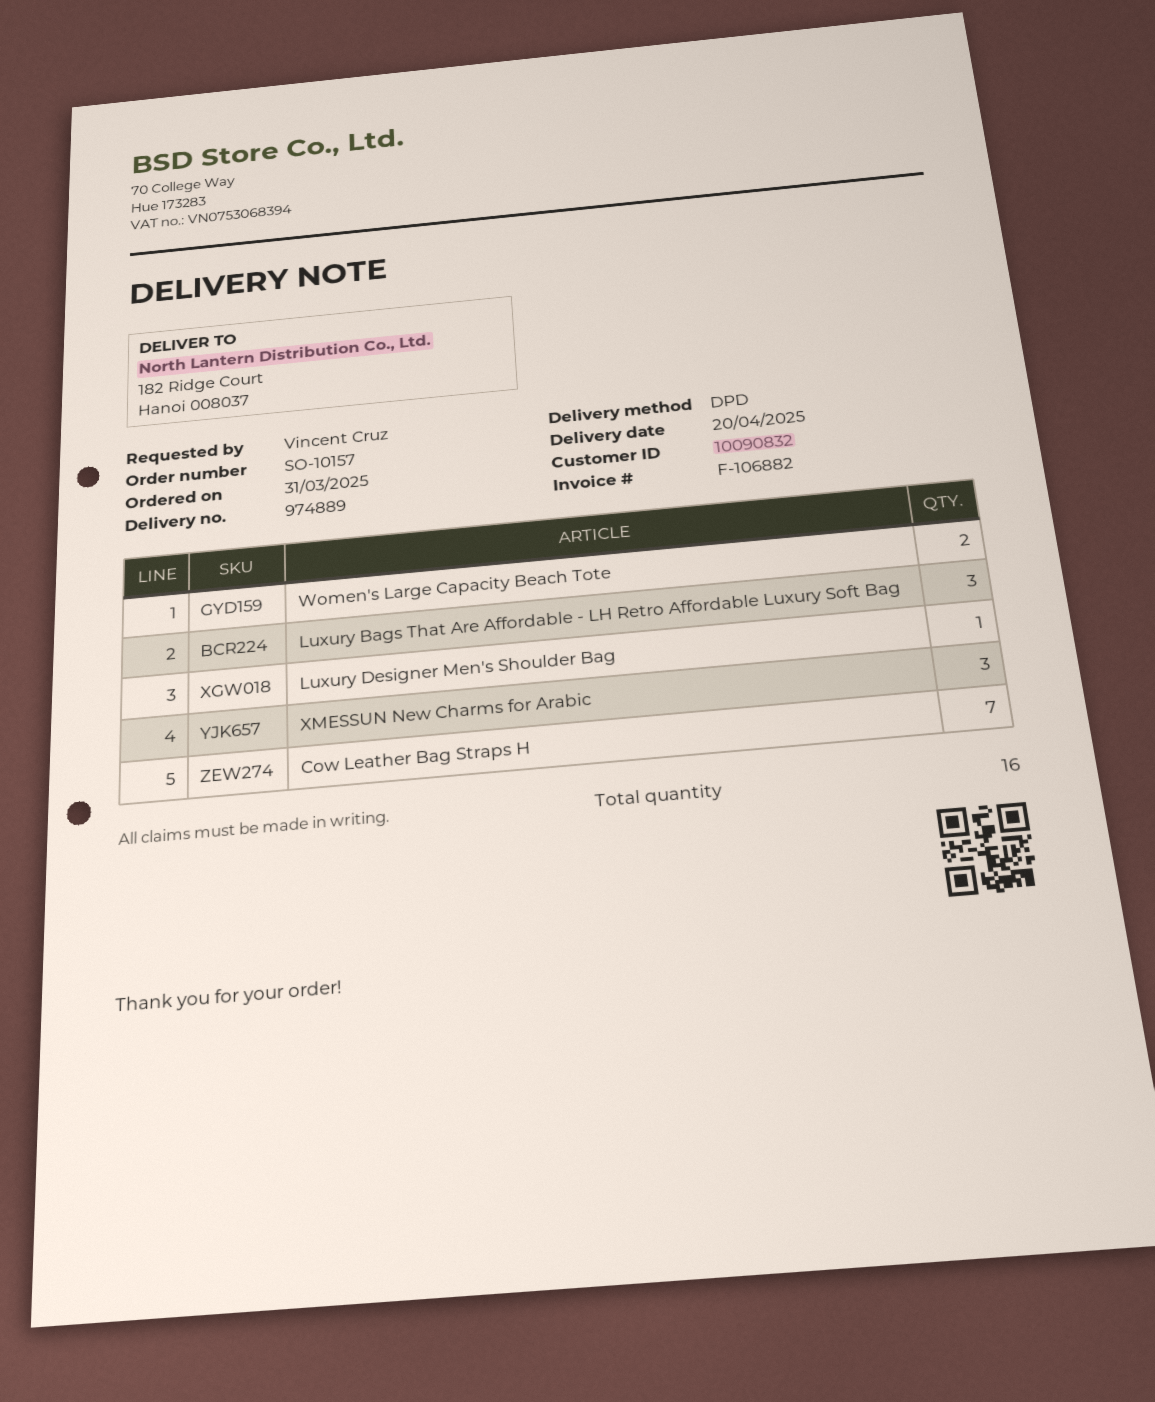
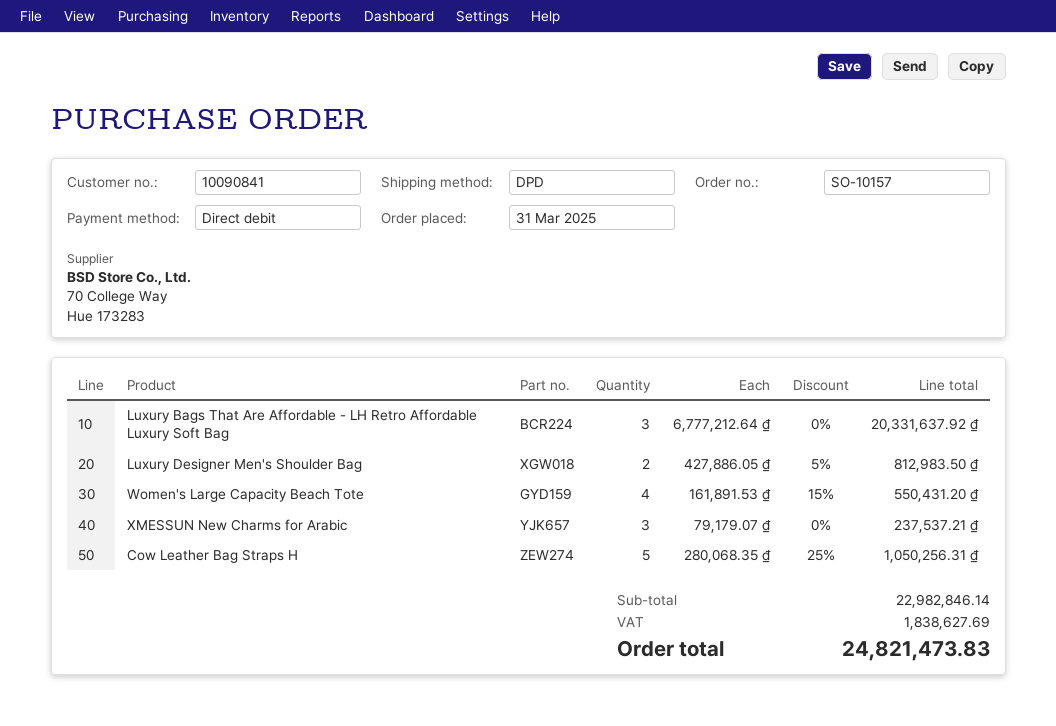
customer number: 10090832 -> 10090841
Women's Large Capacity Beach Tote: 2 -> 4
Luxury Designer Men's Shoulder Bag: 1 -> 2
Cow Leather Bag Straps H: 7 -> 5

